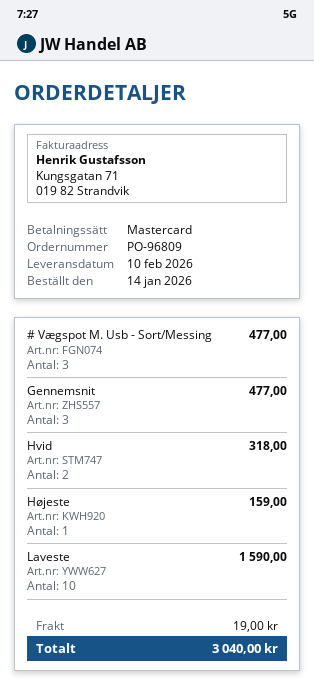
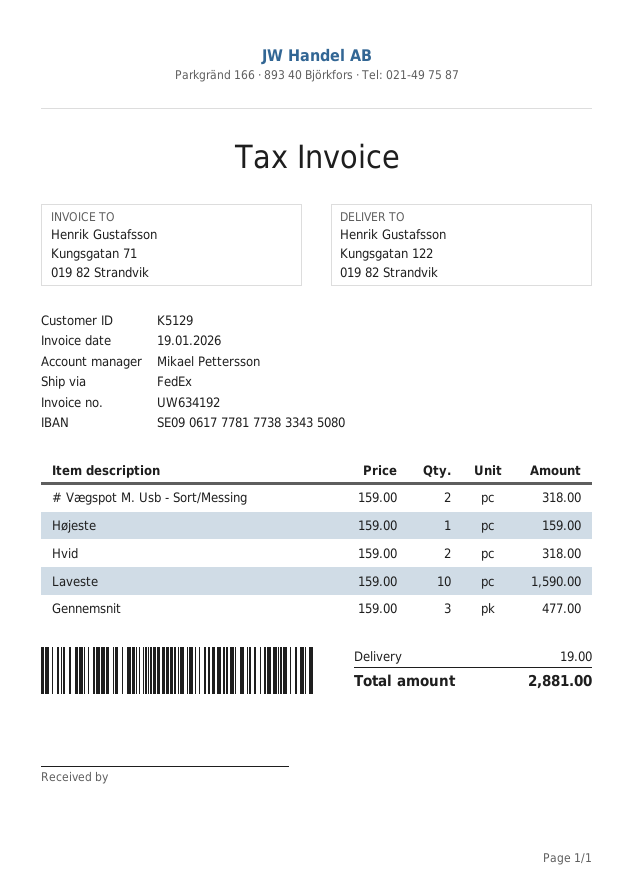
# Vægspot M. Usb - Sort/Messing: 3 for 477.00 -> 2 for 318.00
total: 3040.00 -> 2881.00

